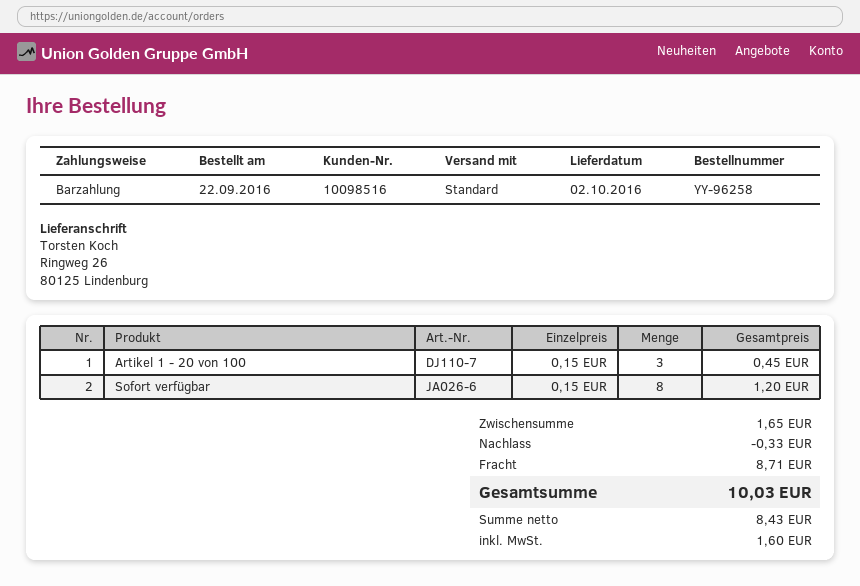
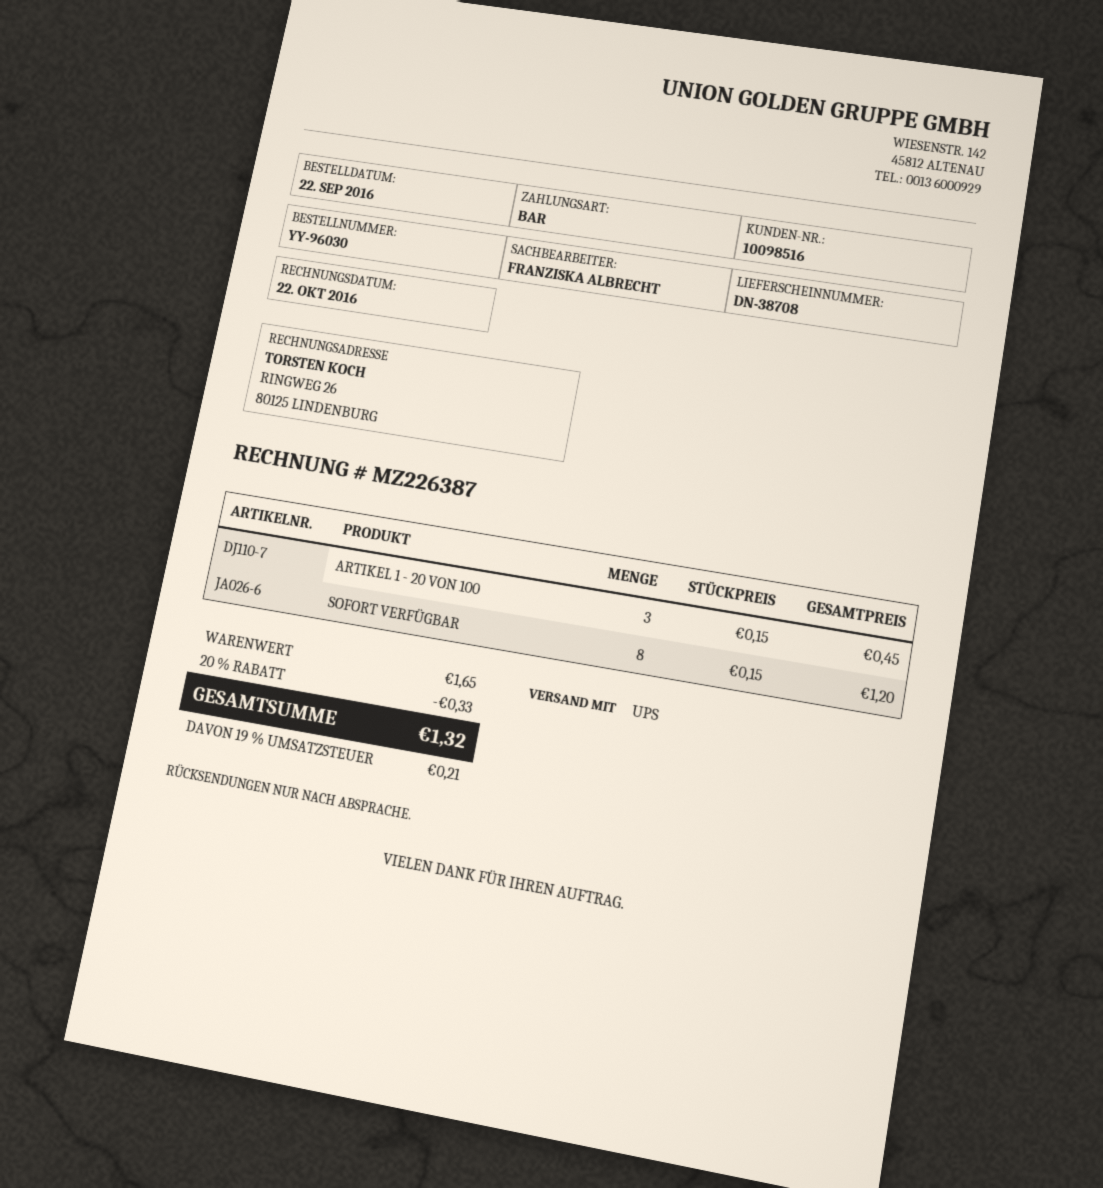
order number: YY-96258 -> YY-96030
shipping method: standard -> UPS
shipping: 8.71 -> none
tax: 1.60 -> 0.21
total: 10.03 -> 1.32

